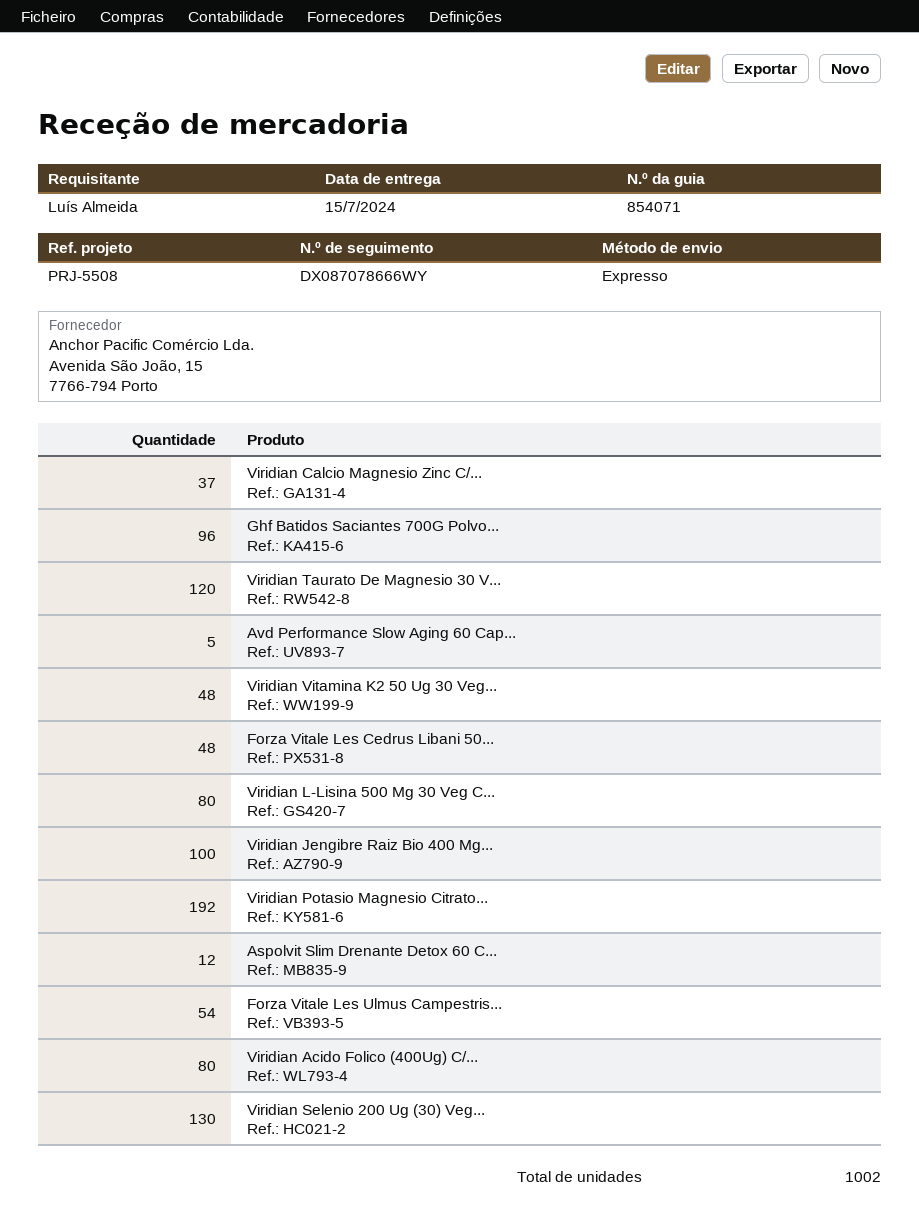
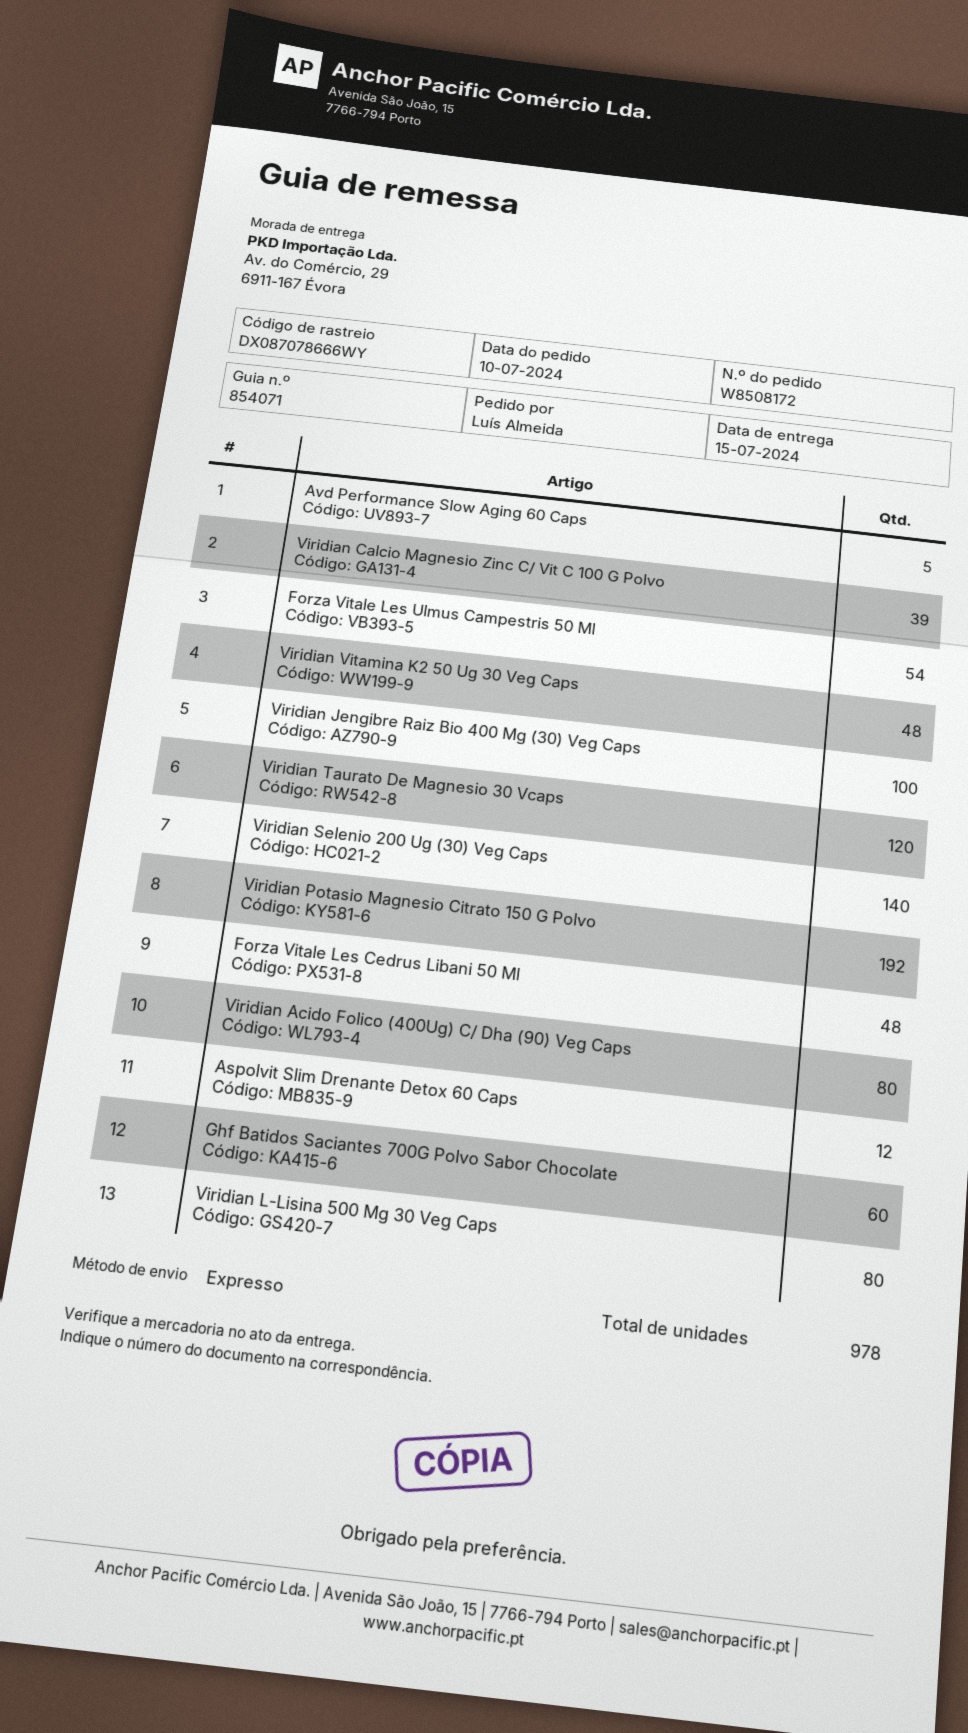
Viridian Calcio Magnesio Zinc C/...: 37 -> 39
Ghf Batidos Saciantes 700G Polvo...: 96 -> 60
Viridian Selenio 200 Ug (30) Veg...: 130 -> 140
total quantity: 1002 -> 978

